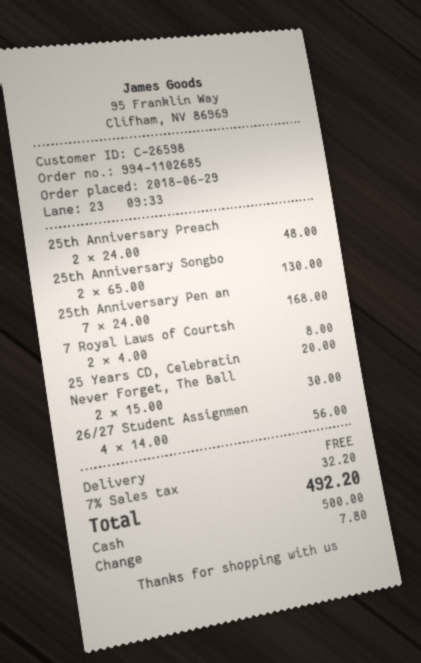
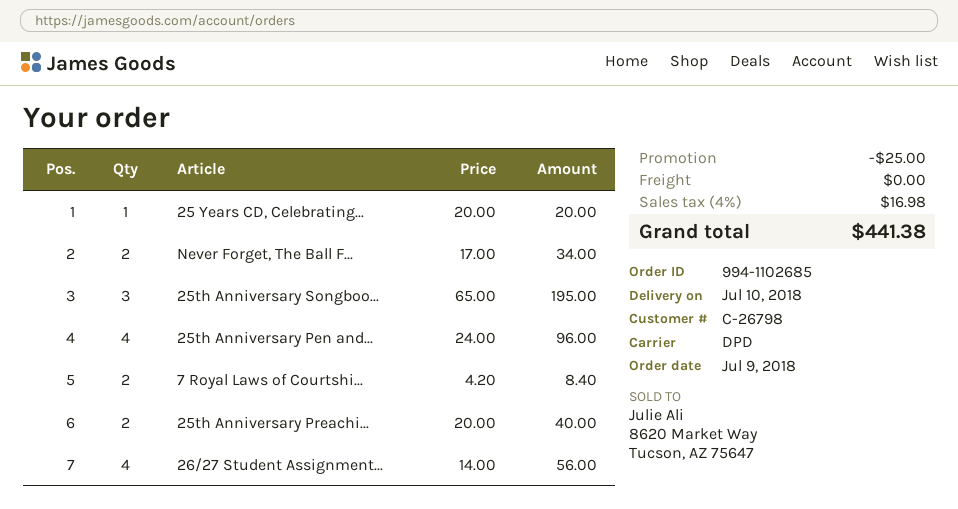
order date: 2018-06-29 -> 2018-07-09
customer number: C-26598 -> C-26798
25th Anniversary Preach: 2 x 24.00 = 48.00 -> 2 x 20.00 = 40.00
25th Anniversary Songbo: 2 x 65.00 = 130.00 -> 3 x 65.00 = 195.00
25th Anniversary Pen an: 7 x 24.00 = 168.00 -> 4 x 24.00 = 96.00
7 Royal Laws of Courtsh: 2 x 4.00 = 8.00 -> 2 x 4.20 = 8.40
Never Forget, The Ball: 2 x 15.00 = 30.00 -> 2 x 17.00 = 34.00
discount: none -> 25.00
tax: 7% = 32.20 -> 4% = 16.98
total: 492.20 -> 441.38

